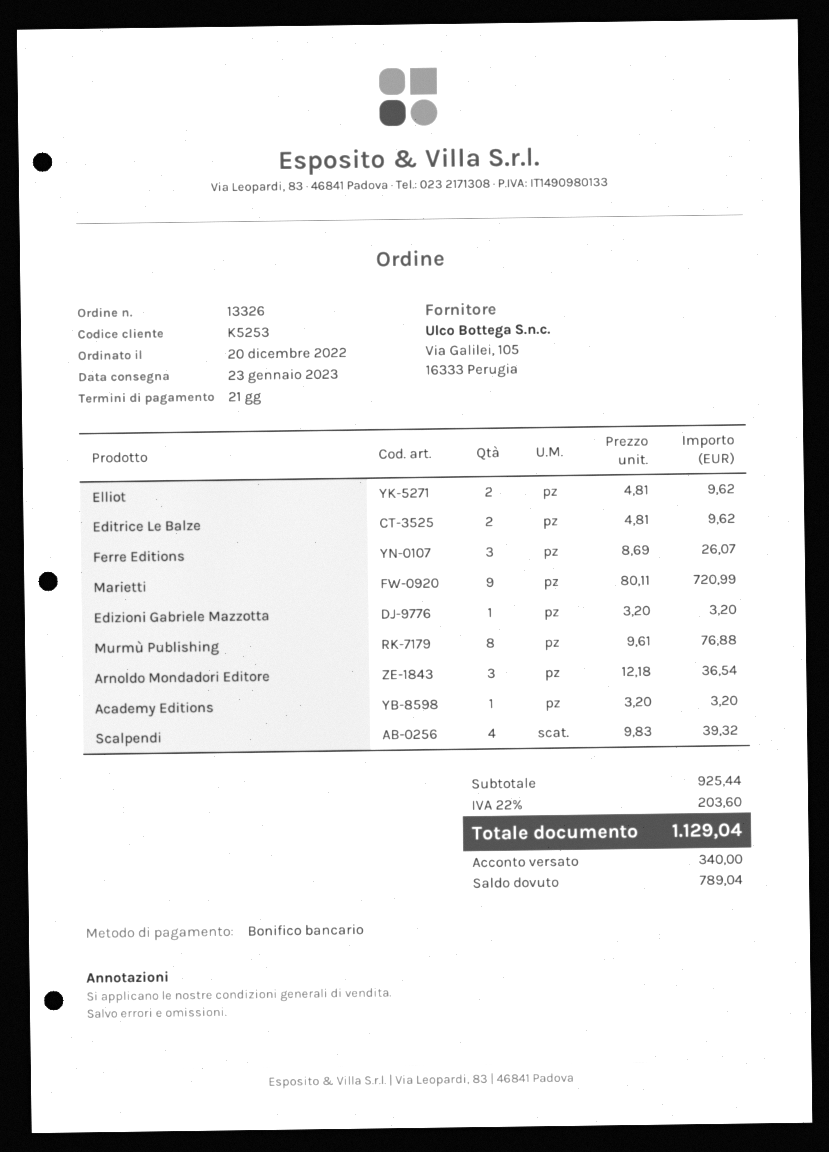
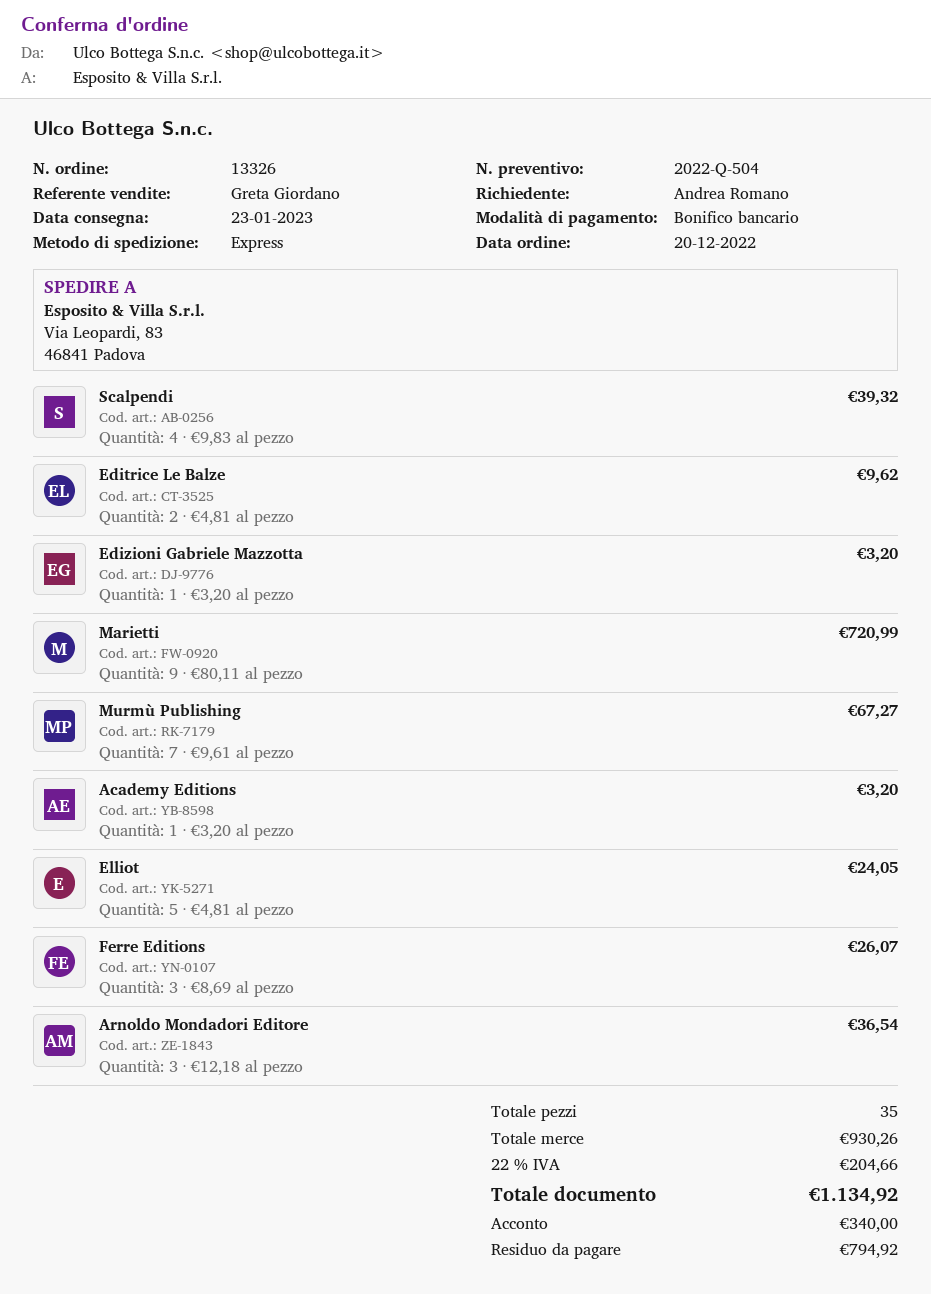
Elliot: 2 x 4.81 = 9.62 -> 5 x 4.81 = 24.05
Murmù Publishing: 8 x 9.61 = 76.88 -> 7 x 9.61 = 67.27
subtotal: 925.44 -> 930.26
tax: 22% = 203.60 -> 22% = 204.66
total: 1129.04 -> 1134.92
balance: 789.04 -> 794.92

